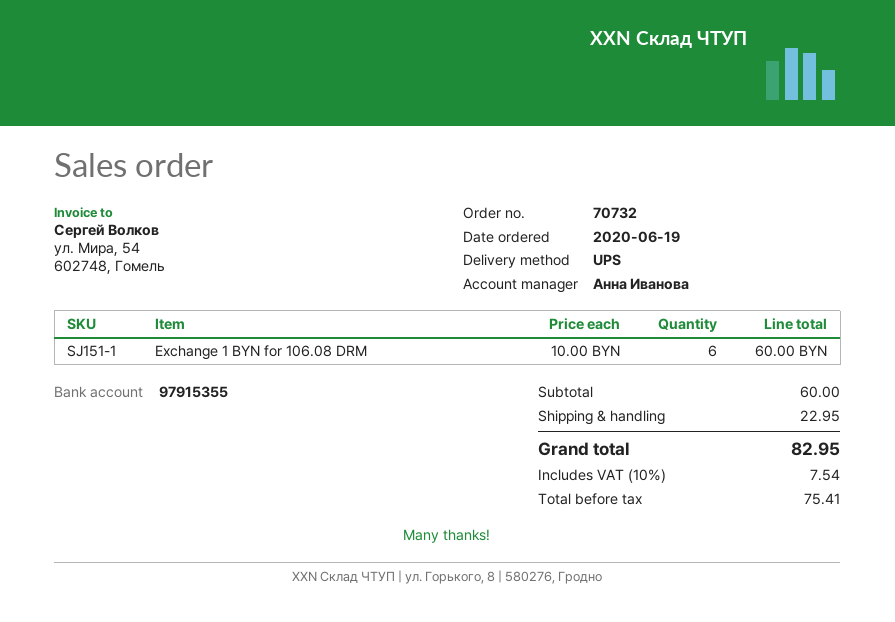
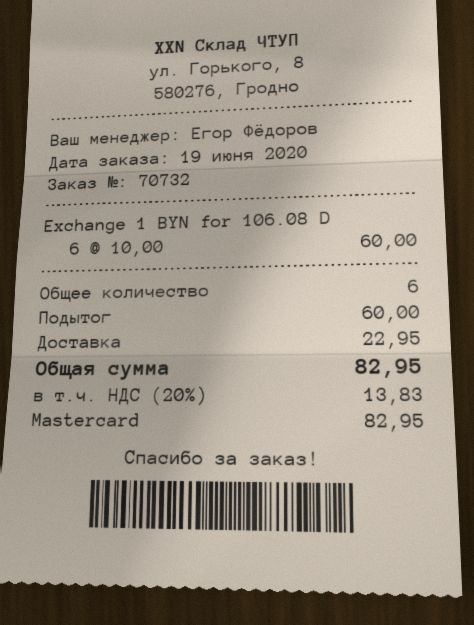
sales rep: Анна Иванова -> Егор Фёдоров
tax: 10% = 7.54 -> 20% = 13.83

